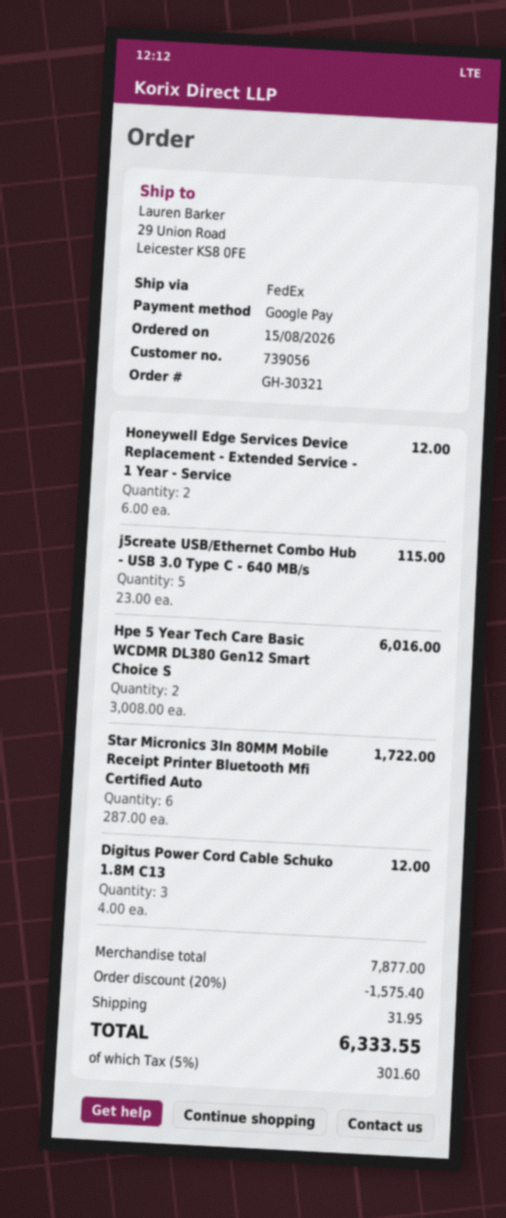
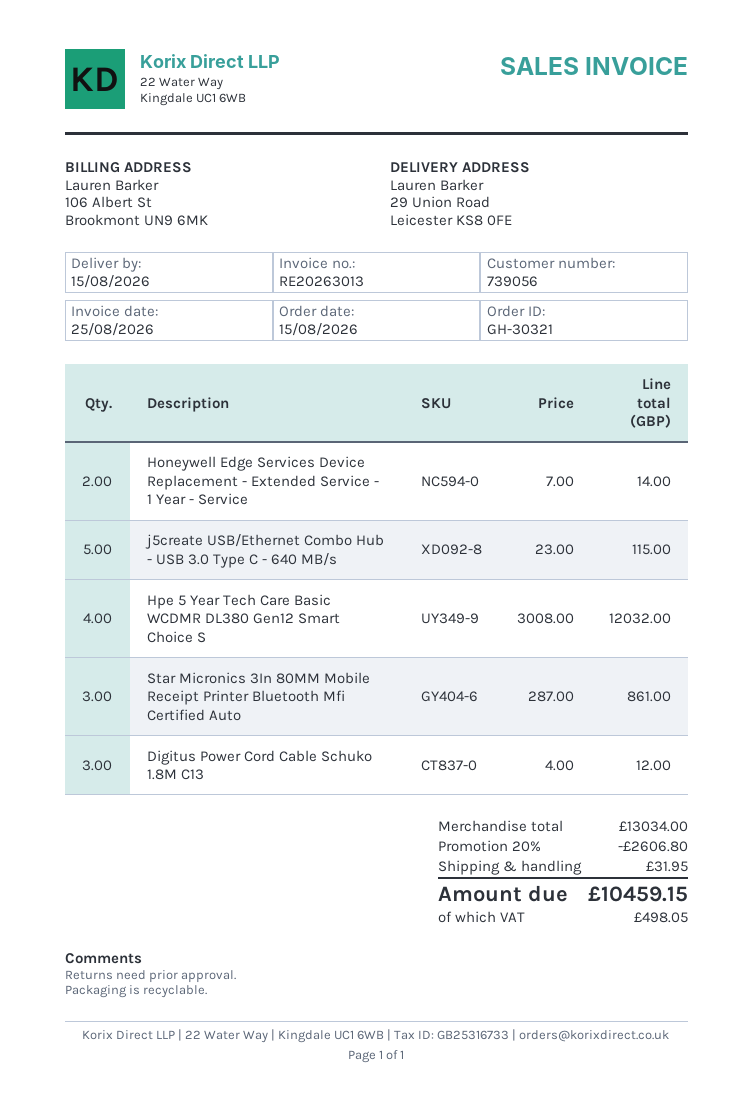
Honeywell Edge Services Device Replacement - Extended Service - 1 Year - Service: 2 x 6.00 = 12.00 -> 2 x 7.00 = 14.00
Hpe 5 Year Tech Care Basic WCDMR DL380 Gen12 Smart Choice S: 2 x 3008.00 = 6016.00 -> 4 x 3008.00 = 12032.00
Star Micronics 3In 80MM Mobile Receipt Printer Bluetooth Mfi Certified Auto: 6 x 287.00 = 1722.00 -> 3 x 287.00 = 861.00
subtotal: 7877.00 -> 13034.00
discount: 20% = 1575.40 -> 20% = 2606.80
tax: 301.60 -> 498.05
total: 6333.55 -> 10459.15

